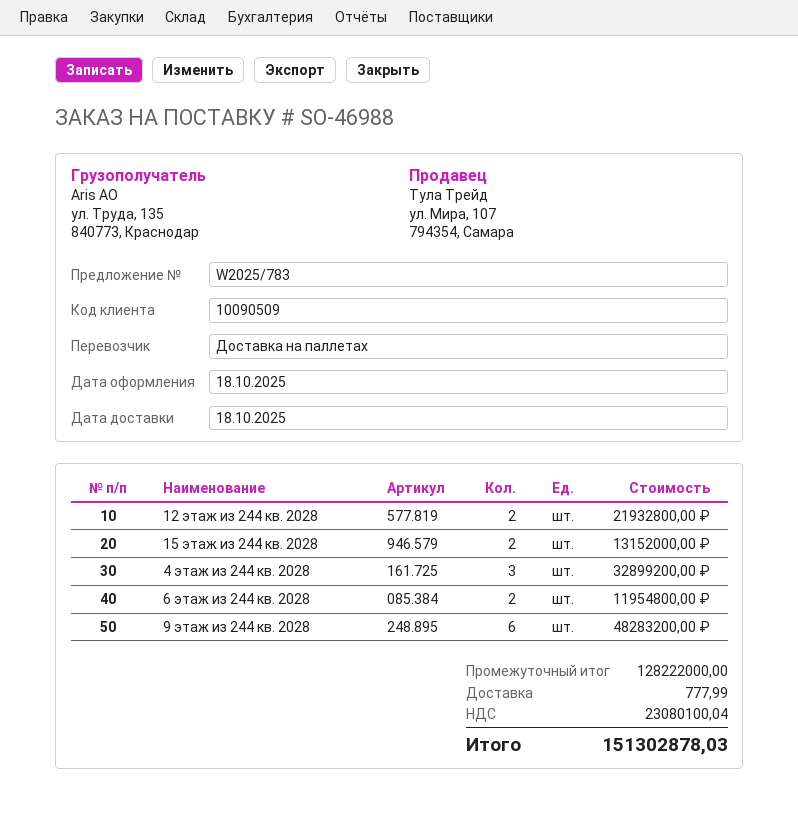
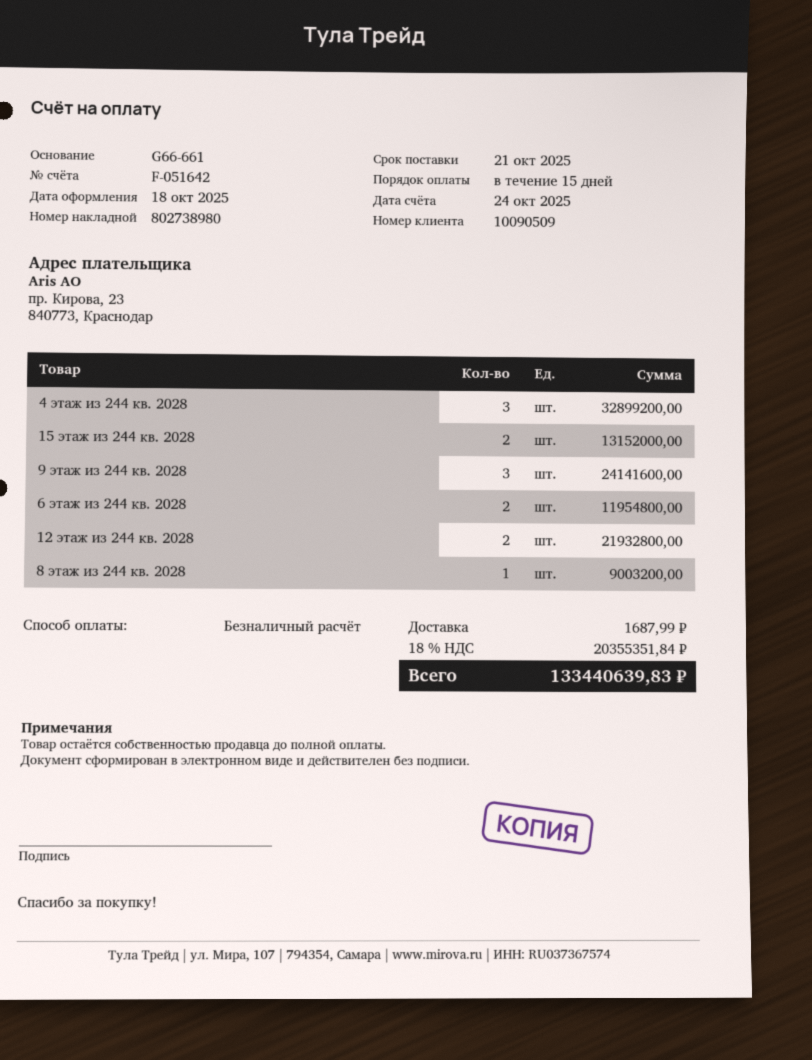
delivery date: 2025-10-18 -> 2025-10-21
9 этаж из 244 кв. 2028: 6 for 48283200.00 -> 3 for 24141600.00
8 этаж из 244 кв. 2028: none -> 1 for 9003200.00
shipping: 777.99 -> 1687.99
tax: 23080100.04 -> 20355351.84
total: 151302878.03 -> 133440639.83

